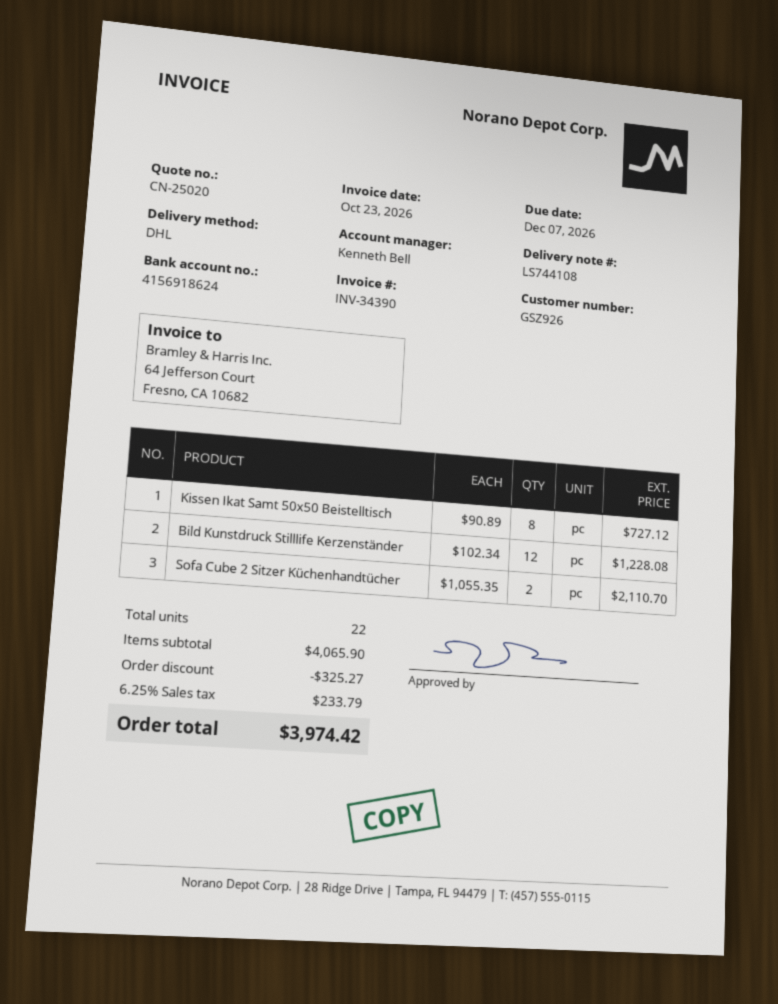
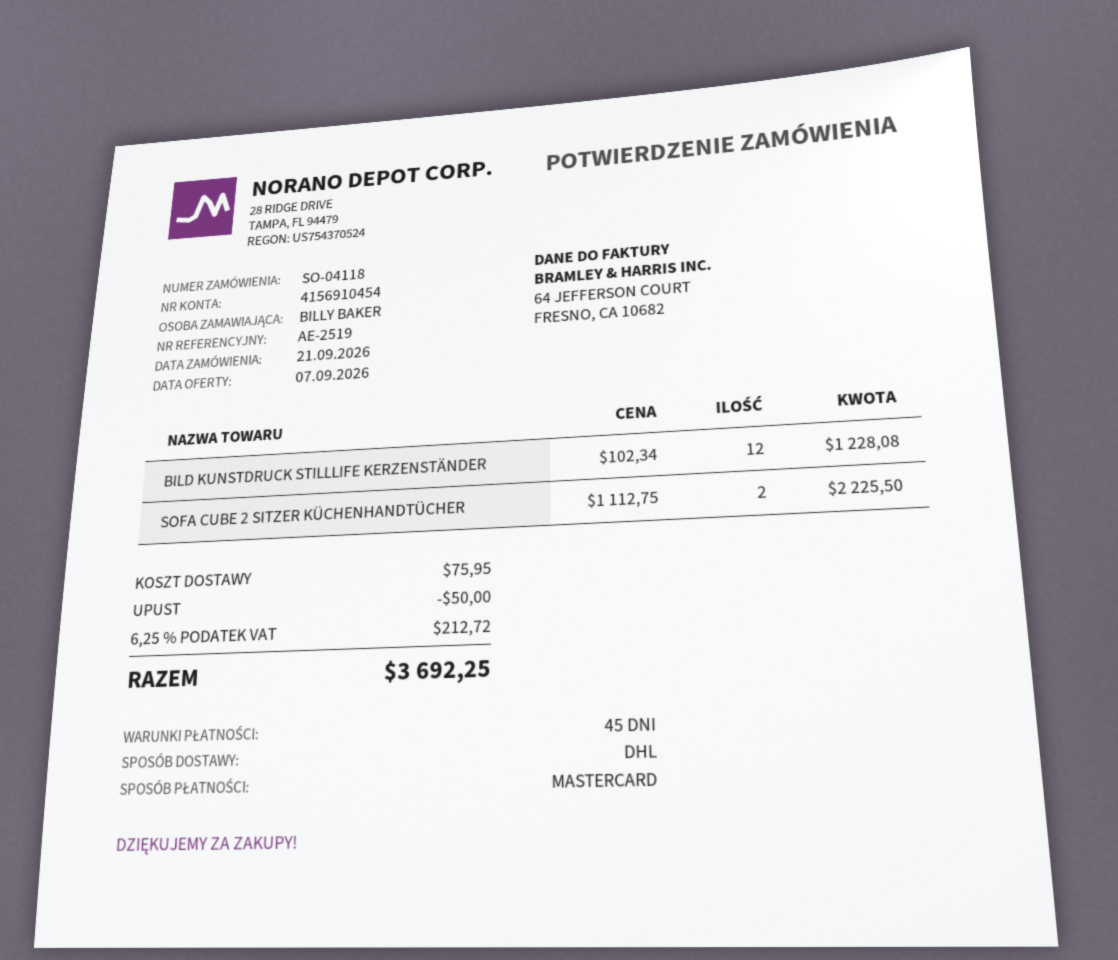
bank account: 4156918624 -> 4156910454
Kissen Ikat Samt 50x50 Beistelltisch: 8 x 90.89 = 727.12 -> none
Sofa Cube 2 Sitzer Küchenhandtücher: 2 x 1055.35 = 2110.70 -> 2 x 1112.75 = 2225.50
discount: 325.27 -> 50.00
shipping: none -> 75.95
tax: 6.25% = 233.79 -> 6.25% = 212.72
total: 3974.42 -> 3692.25

